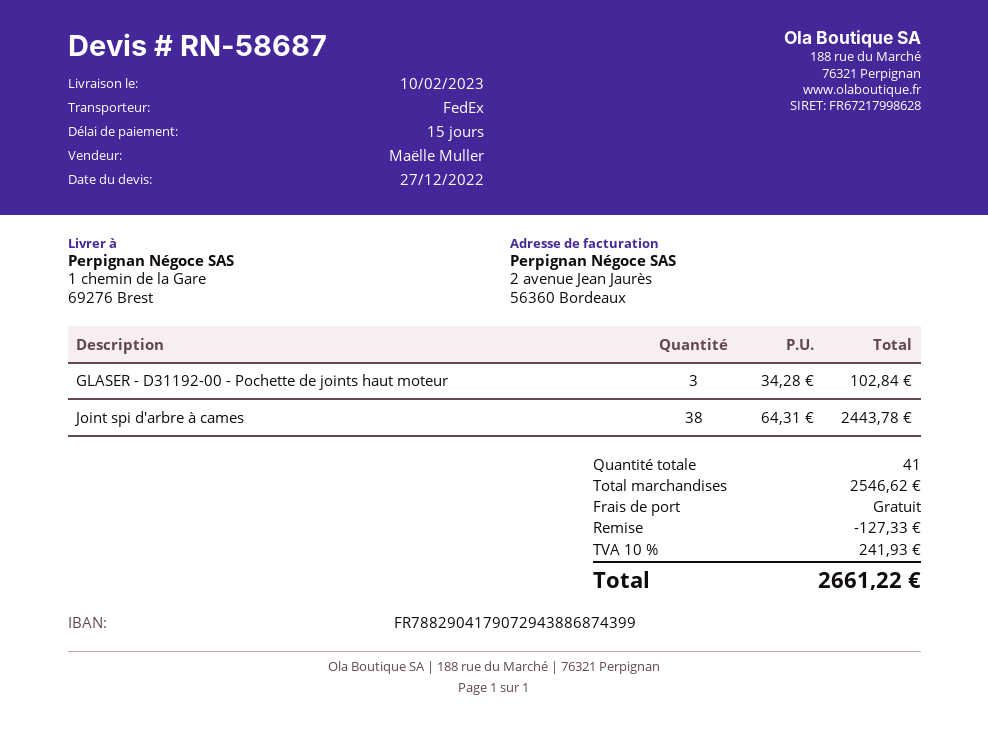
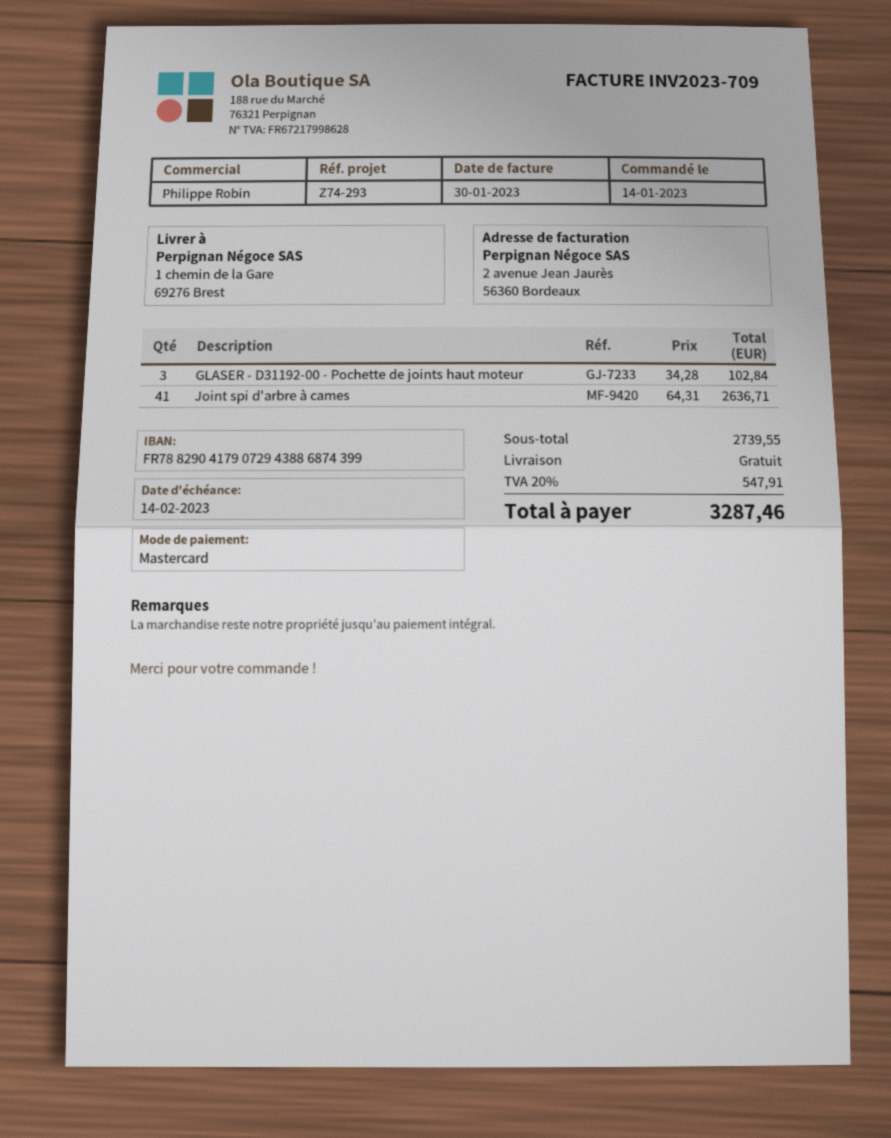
sales rep: Maëlle Muller -> Philippe Robin
Joint spi d'arbre à cames: 38 x 64.31 = 2443.78 -> 41 x 64.31 = 2636.71
subtotal: 2546.62 -> 2739.55
discount: 127.33 -> none
tax: 10% = 241.93 -> 20% = 547.91
total: 2661.22 -> 3287.46

